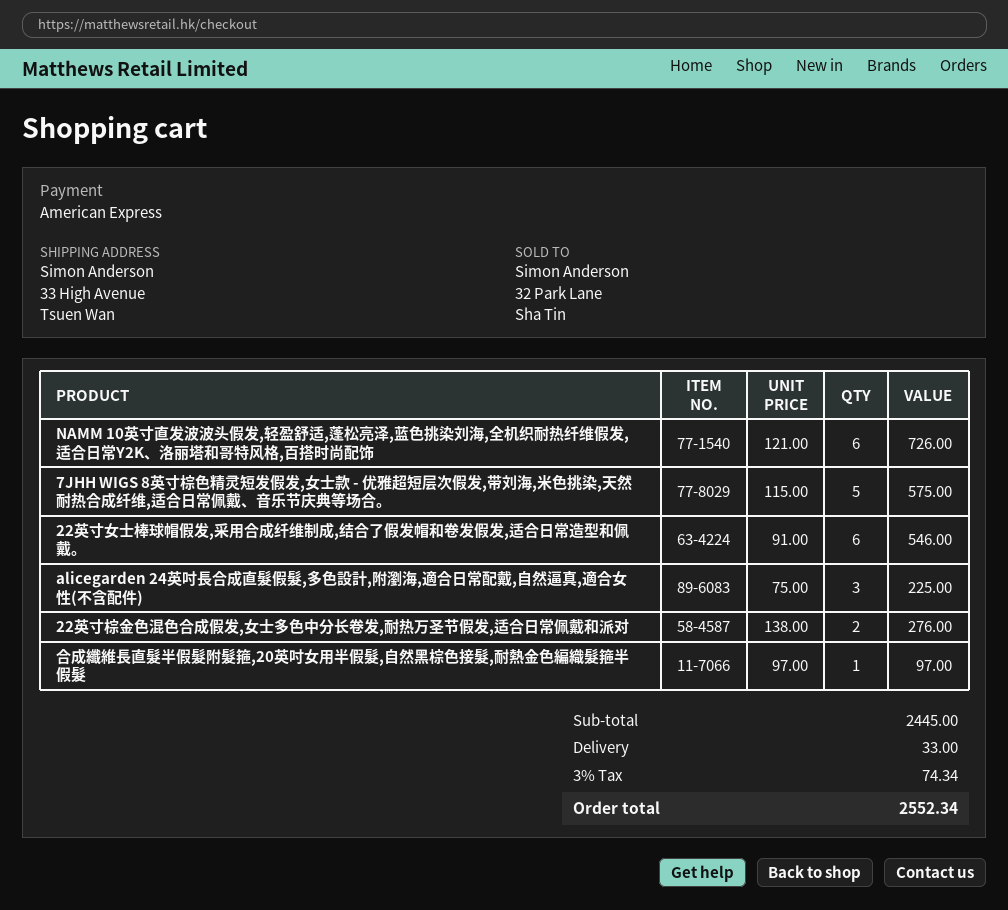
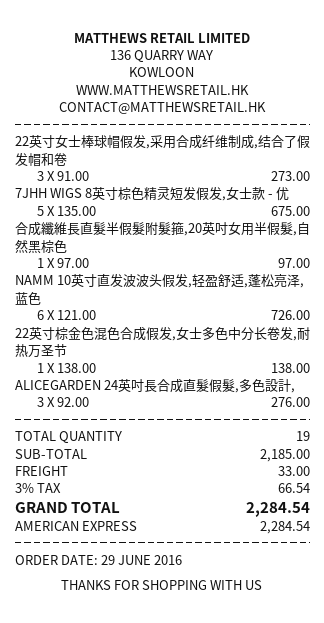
7JHH WIGS 8英寸棕色精灵短发假发,女士款 - 优雅超短层次假发,带刘海,米色挑染,天然耐热合成纤维,适合日常佩戴、音乐节庆典等场合。: 5 x 115.00 = 575.00 -> 5 x 135.00 = 675.00
22英寸女士棒球帽假发,采用合成纤维制成,结合了假发帽和卷发假发,适合日常造型和佩戴。: 6 x 91.00 = 546.00 -> 3 x 91.00 = 273.00
alicegarden 24英吋長合成直髮假髮,多色設計,附瀏海,適合日常配戴,自然逼真,適合女性(不含配件): 3 x 75.00 = 225.00 -> 3 x 92.00 = 276.00
22英寸棕金色混色合成假发,女士多色中分长卷发,耐热万圣节假发,适合日常佩戴和派对: 2 x 138.00 = 276.00 -> 1 x 138.00 = 138.00
subtotal: 2445.00 -> 2185.00
tax: 3% = 74.34 -> 3% = 66.54
total: 2552.34 -> 2284.54

